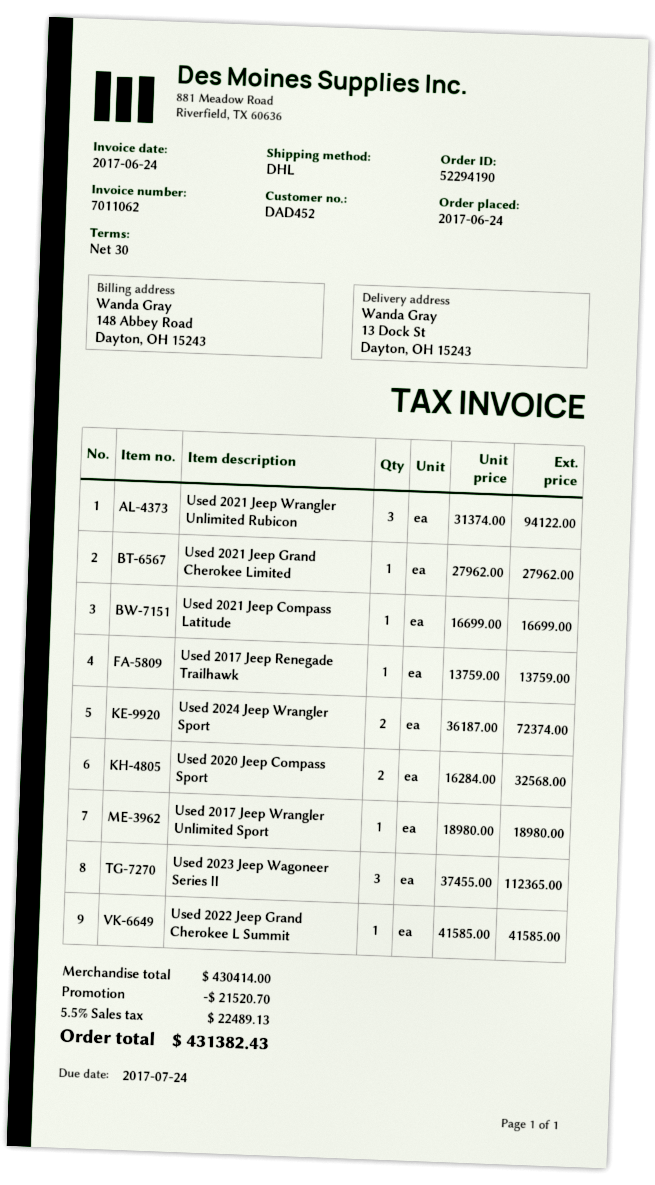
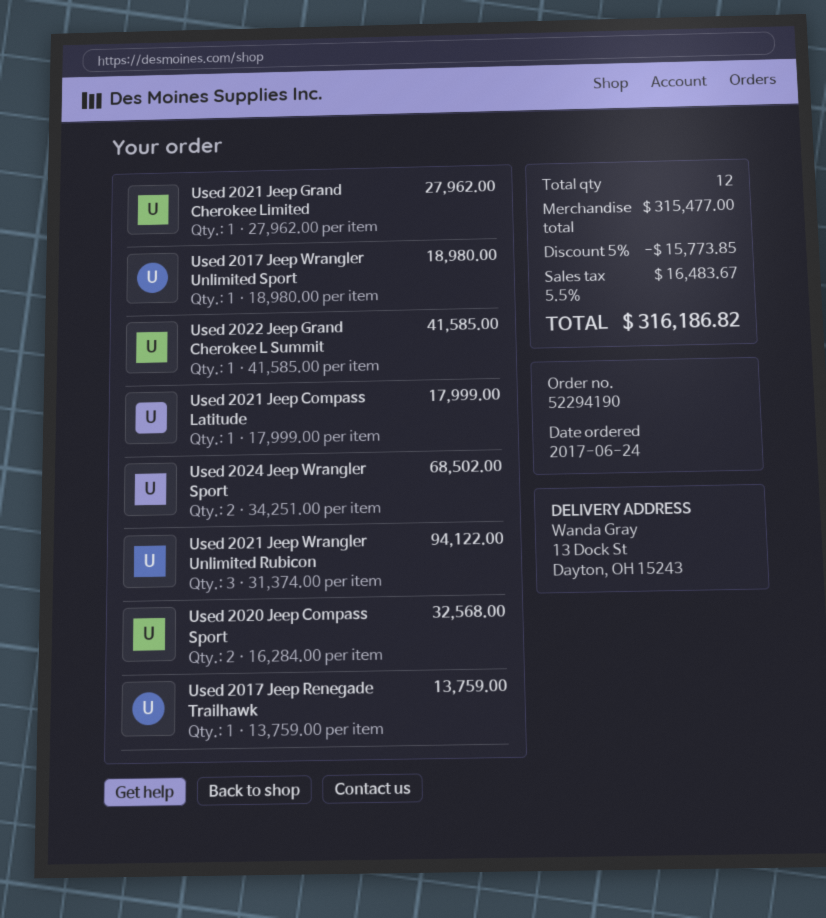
Used 2021 Jeep Compass Latitude: 1 x 16699.00 = 16699.00 -> 1 x 17999.00 = 17999.00
Used 2024 Jeep Wrangler Sport: 2 x 36187.00 = 72374.00 -> 2 x 34251.00 = 68502.00
Used 2023 Jeep Wagoneer Series II: 3 x 37455.00 = 112365.00 -> none
subtotal: 430414.00 -> 315477.00
discount: 21520.70 -> 15773.85
tax: 5.5% = 22489.13 -> 5.5% = 16483.67
total: 431382.43 -> 316186.82

